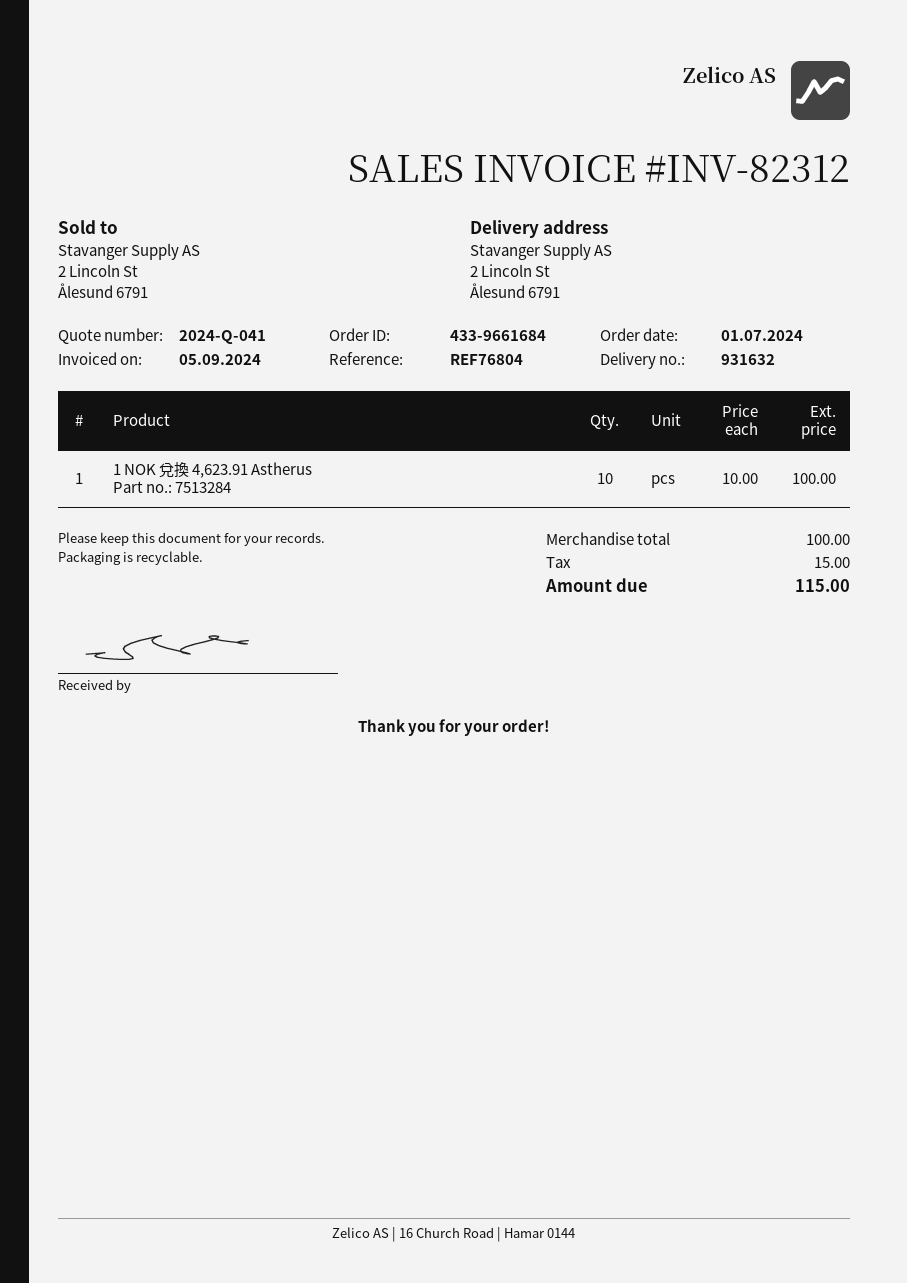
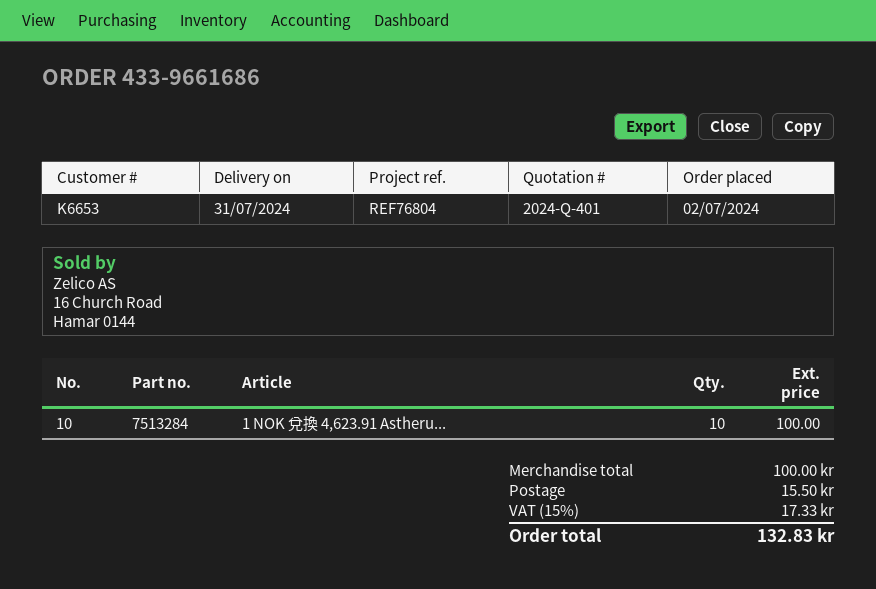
quote number: 2024-Q-041 -> 2024-Q-401
order number: 433-9661684 -> 433-9661686
order date: 2024-07-01 -> 2024-07-02
shipping: none -> 15.50
tax: 15.00 -> 17.33
total: 115.00 -> 132.83

